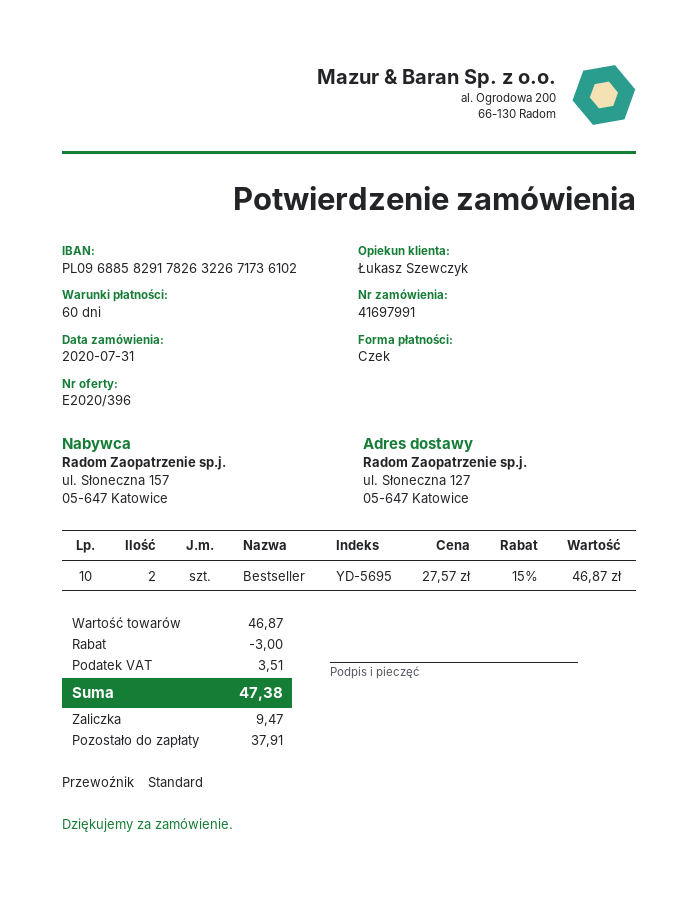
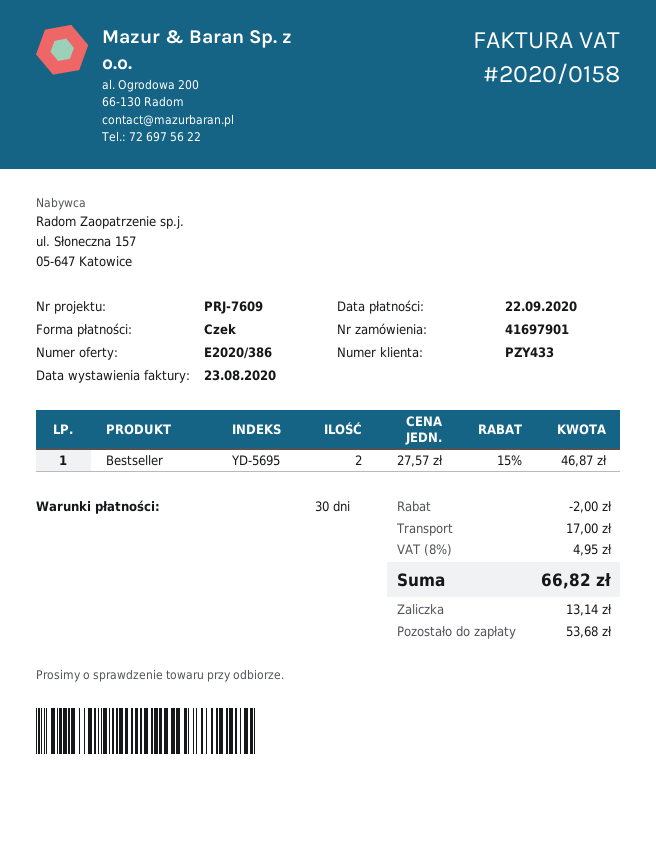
quote number: E2020/396 -> E2020/386
order number: 41697991 -> 41697901
payment terms: 60 days -> 30 days
discount: 3.00 -> 2.00
shipping: none -> 17.00
tax: 3.51 -> 4.95
total: 47.38 -> 66.82
deposit: 9.47 -> 13.14
balance: 37.91 -> 53.68

